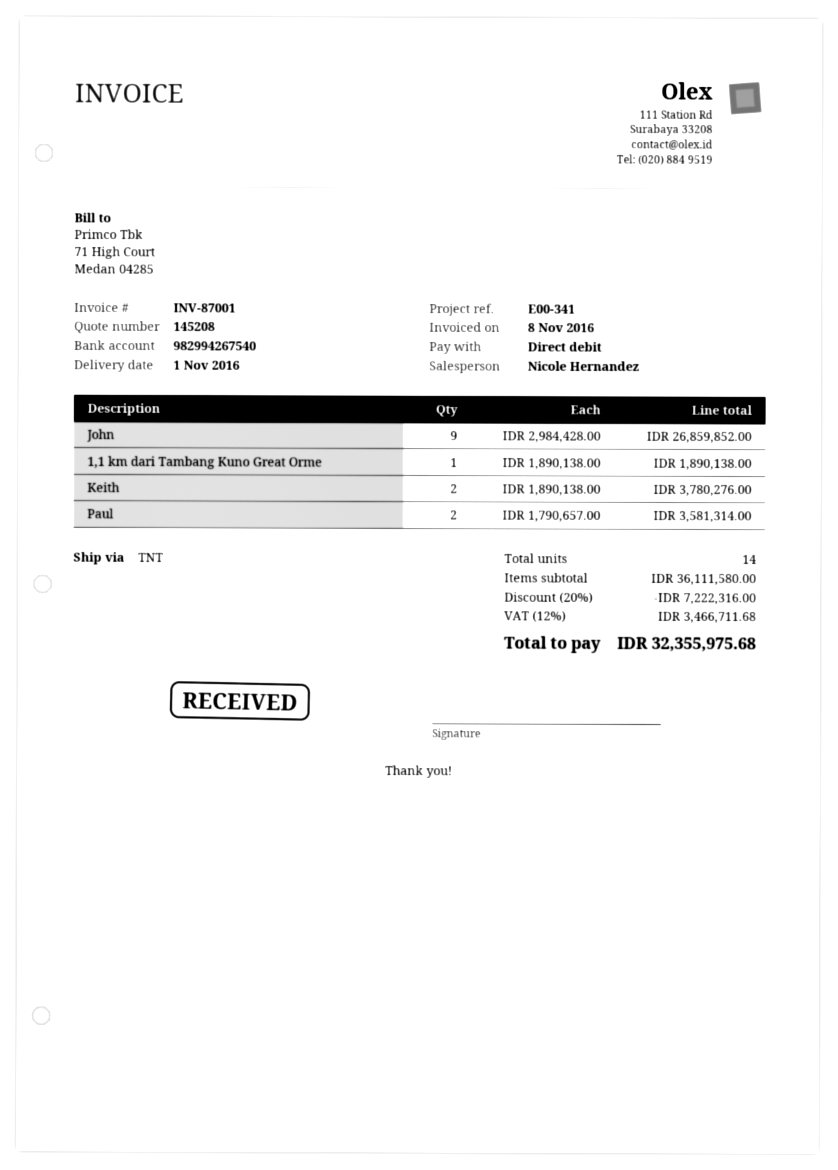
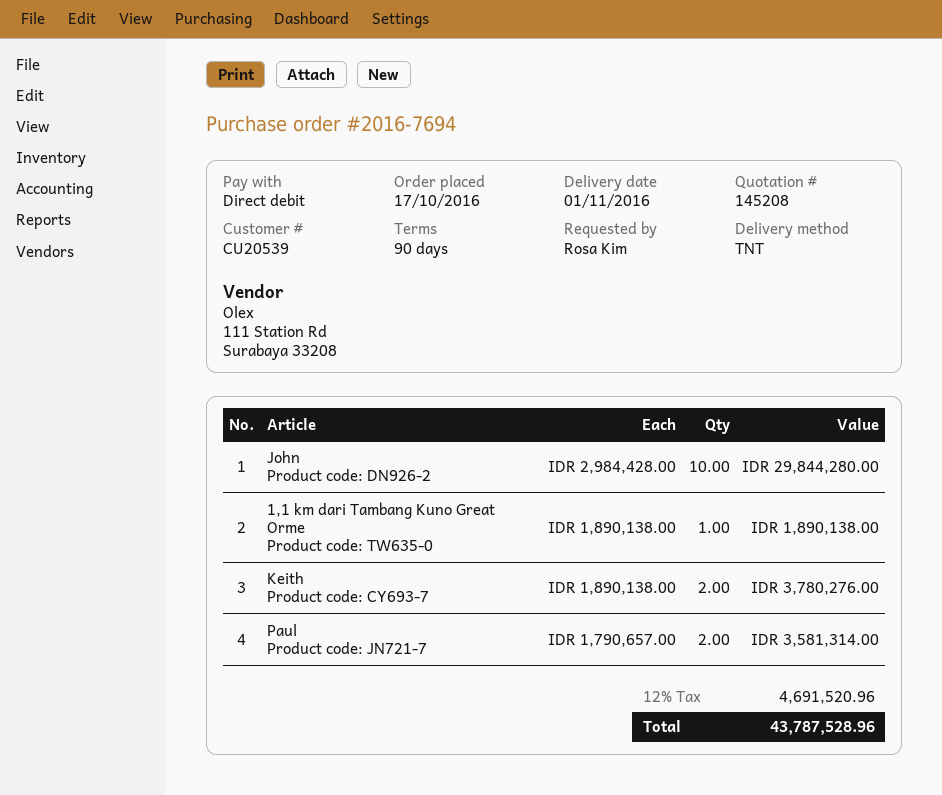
John: 9 x 2984428.00 = 26859852.00 -> 10 x 2984428.00 = 29844280.00
discount: 20% = 7222316.00 -> none
tax: 12% = 3466711.68 -> 12% = 4691520.96
total: 32355975.68 -> 43787528.96

